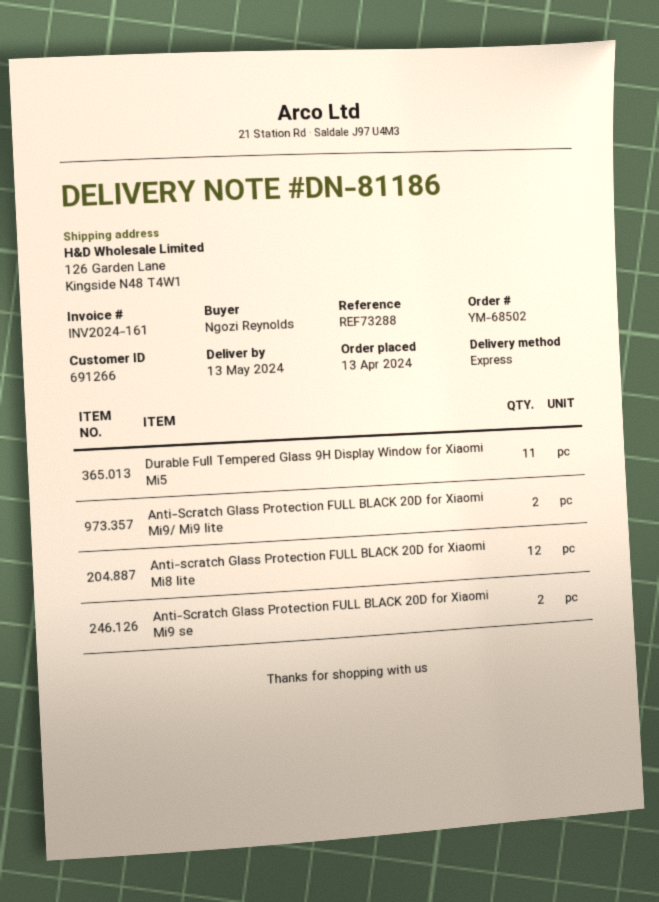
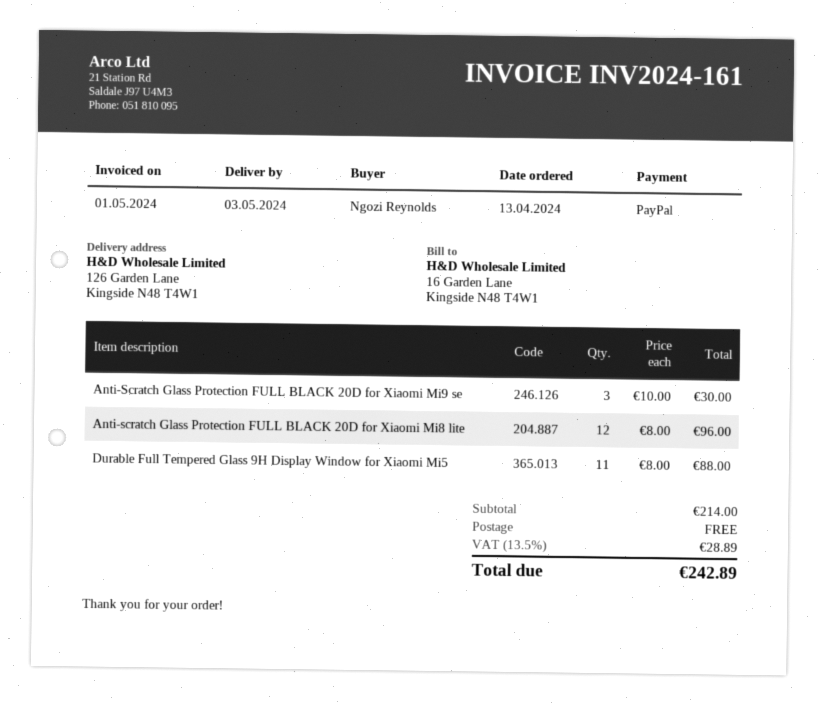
delivery date: 2024-05-13 -> 2024-05-03
Anti-Scratch Glass Protection FULL BLACK 20D for Xiaomi Mi9/ Mi9 lite: 2 -> none
Anti-Scratch Glass Protection FULL BLACK 20D for Xiaomi Mi9 se: 2 -> 3

